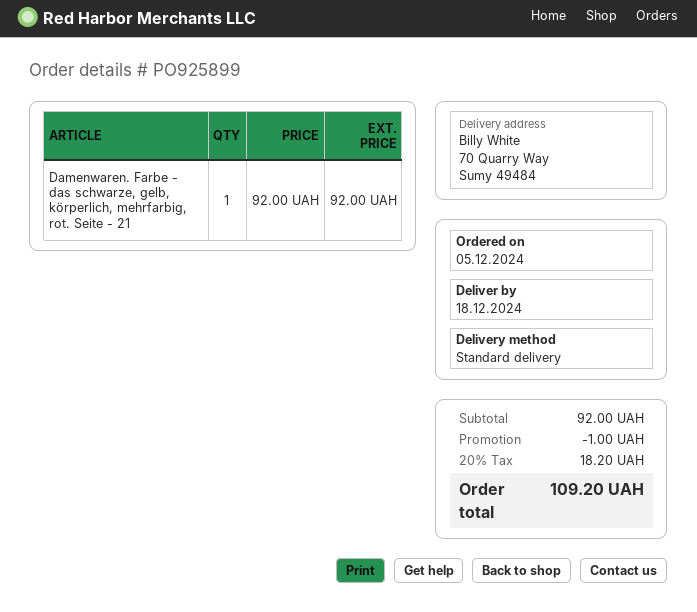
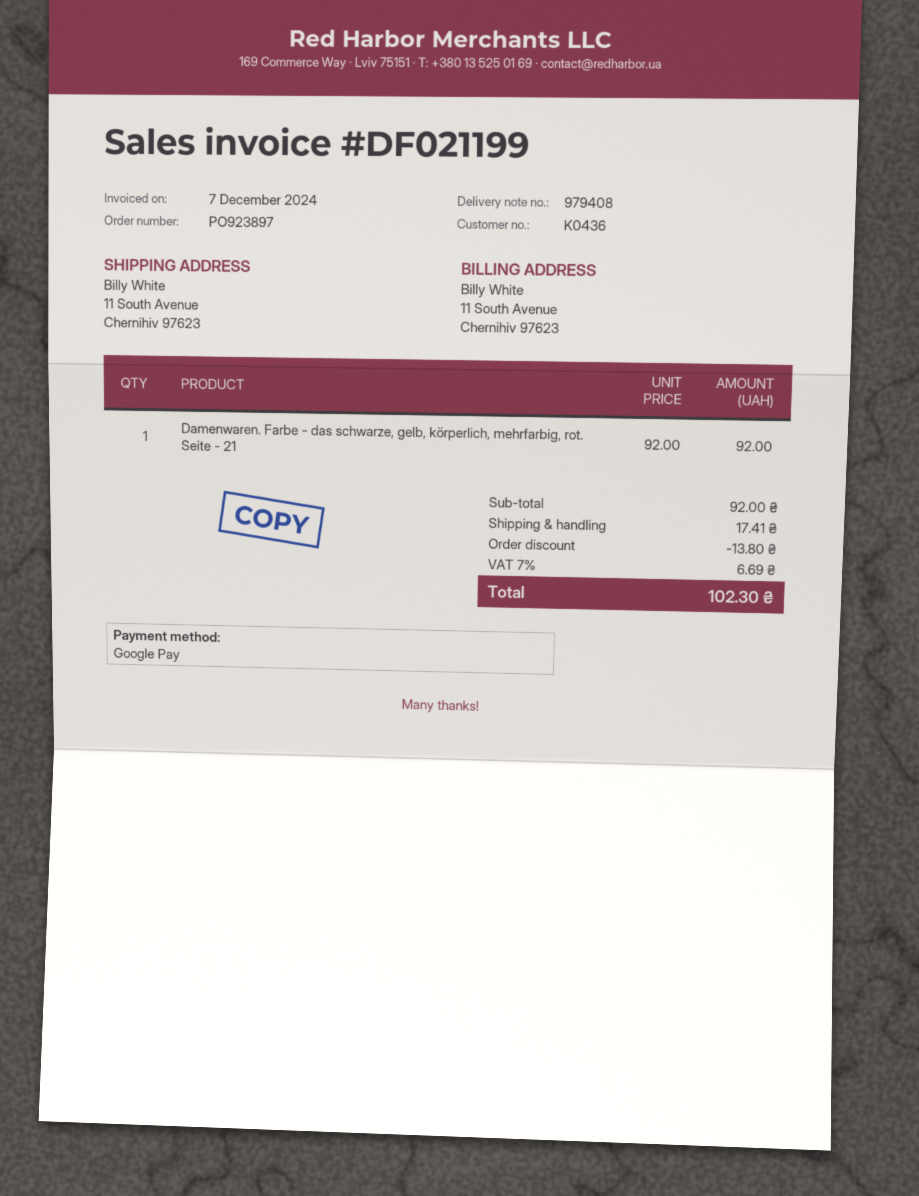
order number: PO925899 -> PO923897
ship to: 70 Quarry Way, Sumy 49484 -> 11 South Avenue, Chernihiv 97623
discount: 1.00 -> 13.80
shipping: none -> 17.41
tax: 20% = 18.20 -> 7% = 6.69
total: 109.20 -> 102.30

